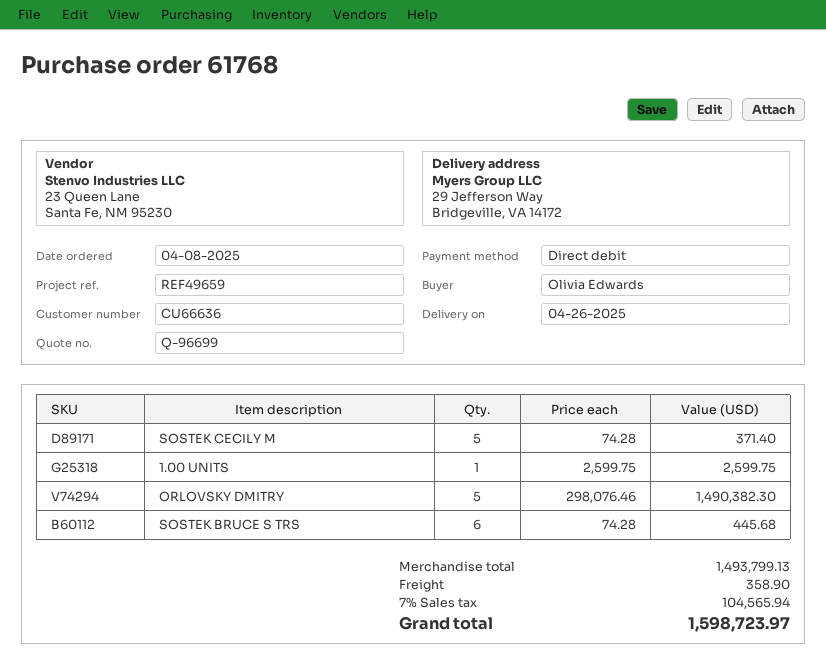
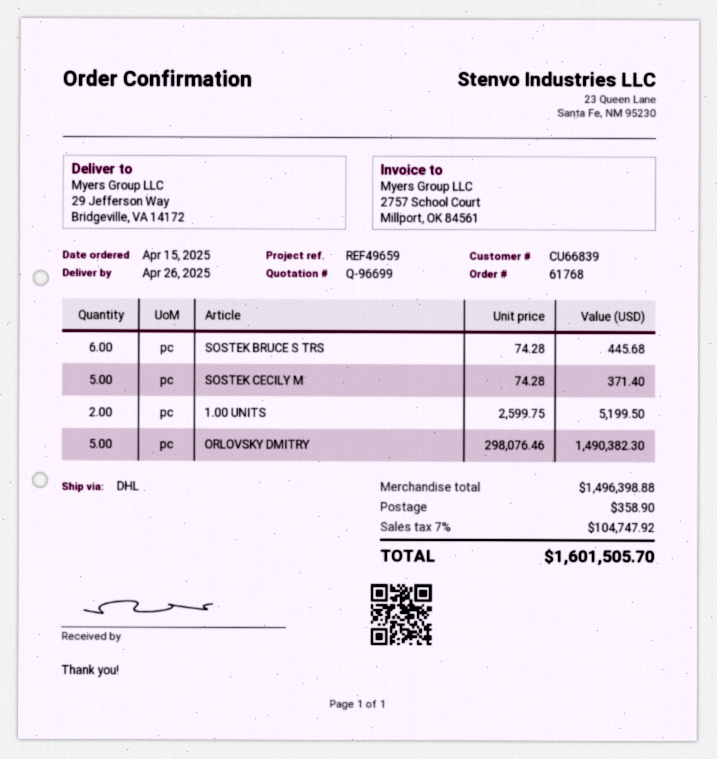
order date: 2025-04-08 -> 2025-04-15
customer number: CU66636 -> CU66839
1.00 UNITS: 1 x 2599.75 = 2599.75 -> 2 x 2599.75 = 5199.50
subtotal: 1493799.13 -> 1496398.88
tax: 7% = 104565.94 -> 7% = 104747.92
total: 1598723.97 -> 1601505.70

